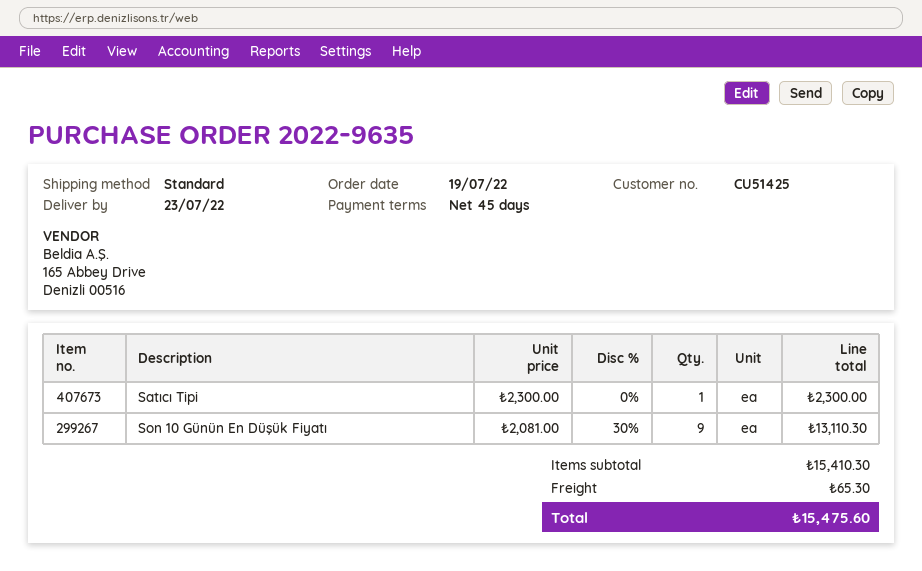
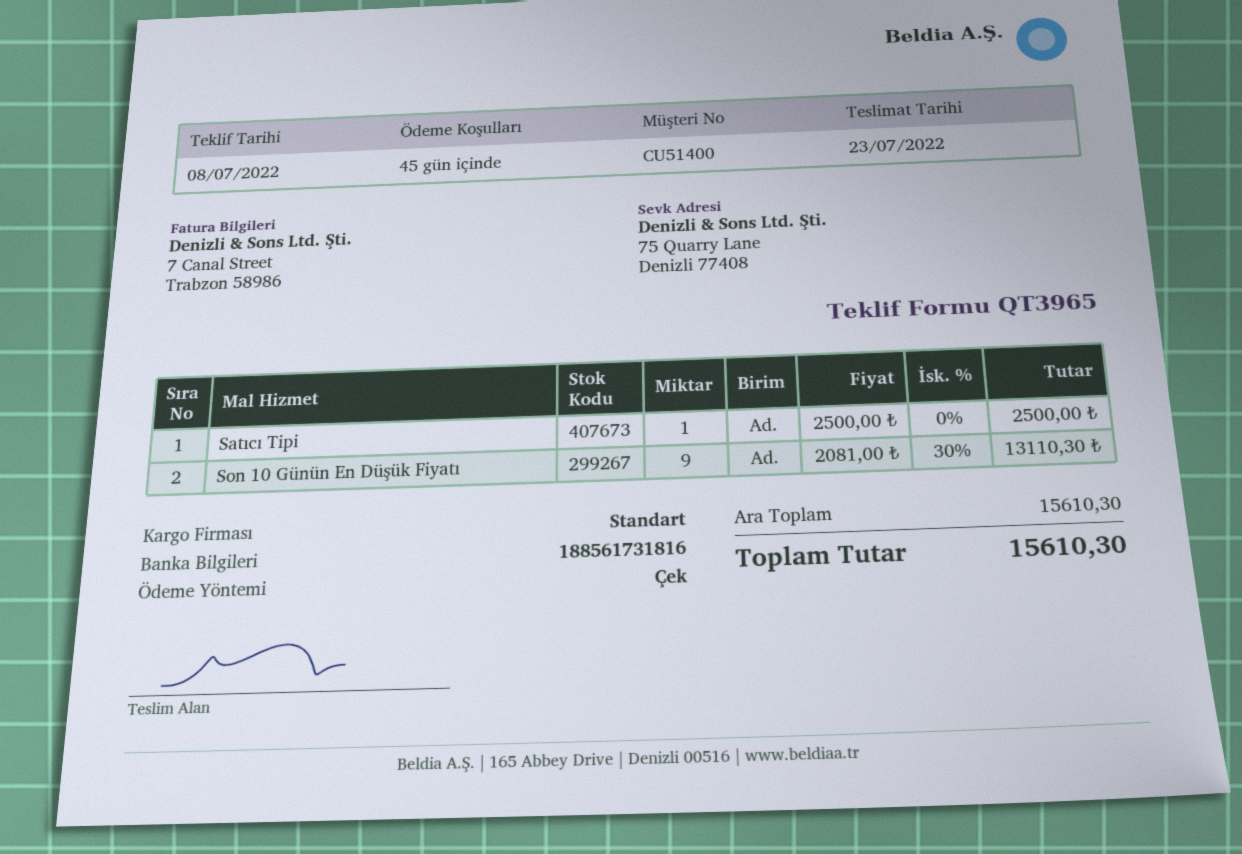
customer number: CU51425 -> CU51400
Satıcı Tipi: 1 x 2300.00 = 2300.00 -> 1 x 2500.00 = 2500.00
subtotal: 15410.30 -> 15610.30
shipping: 65.30 -> none
total: 15475.60 -> 15610.30

